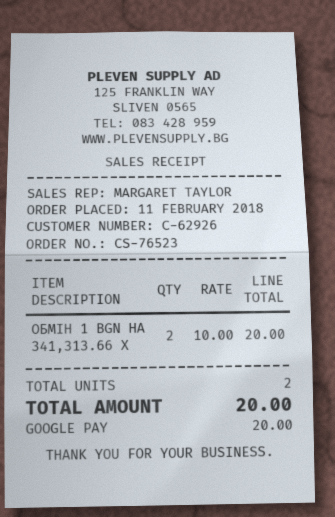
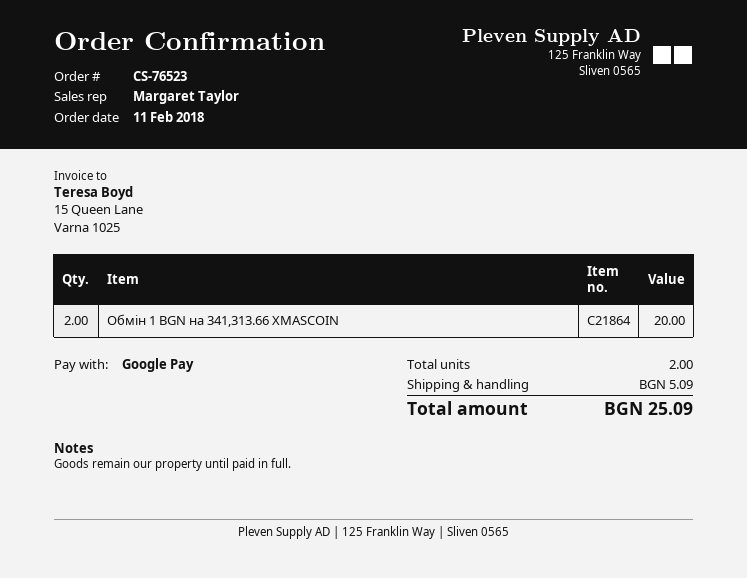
shipping: none -> 5.09
total: 20.00 -> 25.09

